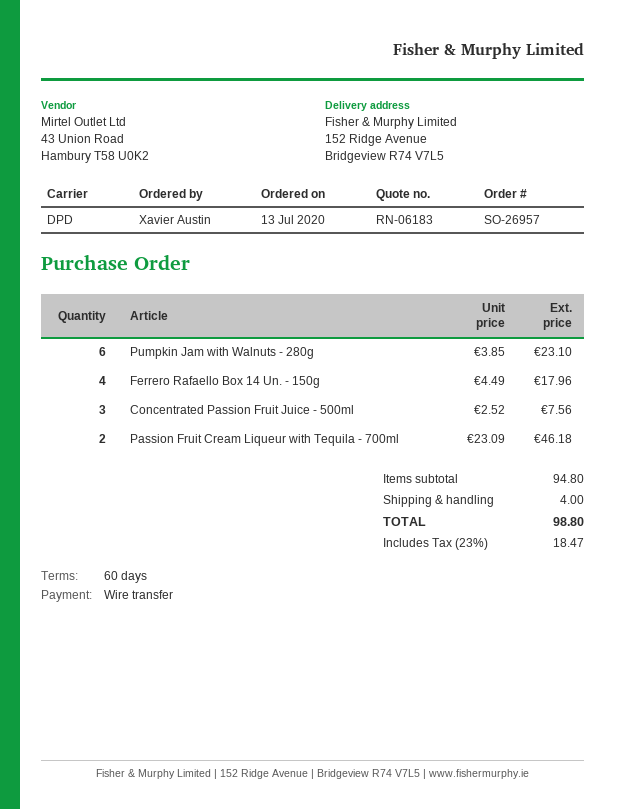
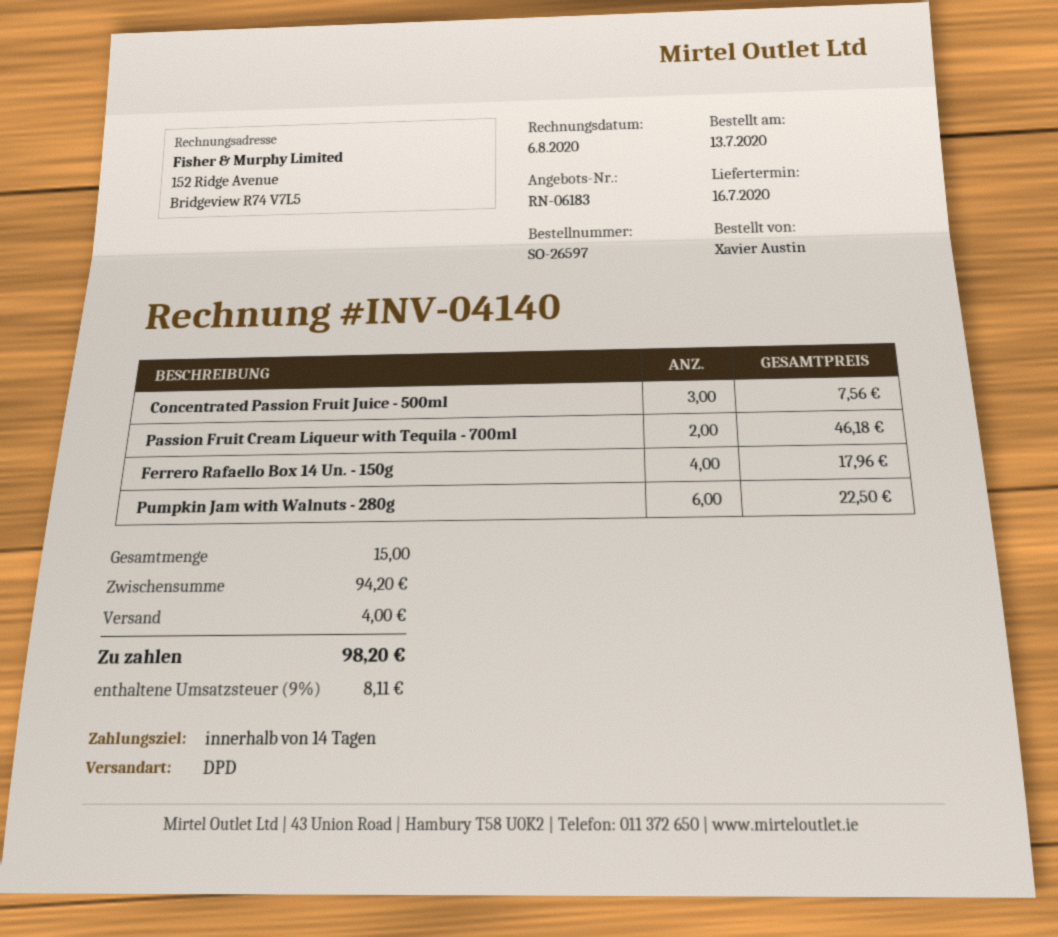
order number: SO-26957 -> SO-26597
payment terms: 60 days -> 14 days
Pumpkin Jam with Walnuts - 280g: 6 for 23.10 -> 6 for 22.50
subtotal: 94.80 -> 94.20
tax: 23% = 18.47 -> 9% = 8.11
total: 98.80 -> 98.20

